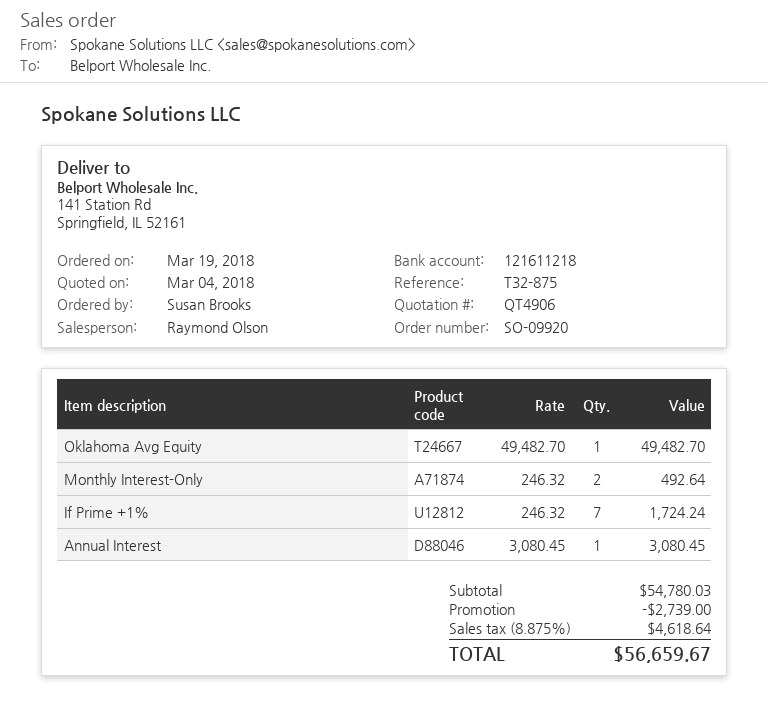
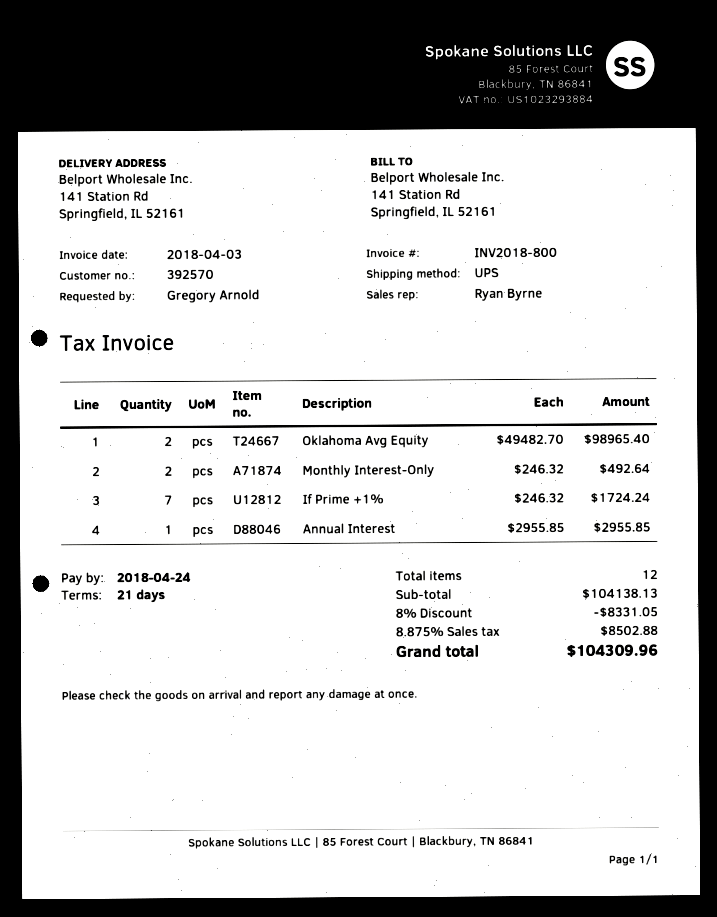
ordered by: Susan Brooks -> Gregory Arnold
sales rep: Raymond Olson -> Ryan Byrne
Oklahoma Avg Equity: 1 x 49482.70 = 49482.70 -> 2 x 49482.70 = 98965.40
Annual Interest: 1 x 3080.45 = 3080.45 -> 1 x 2955.85 = 2955.85
subtotal: 54780.03 -> 104138.13
discount: 2739.00 -> 8331.05
tax: 8.875% = 4618.64 -> 8.875% = 8502.88
total: 56659.67 -> 104309.96

